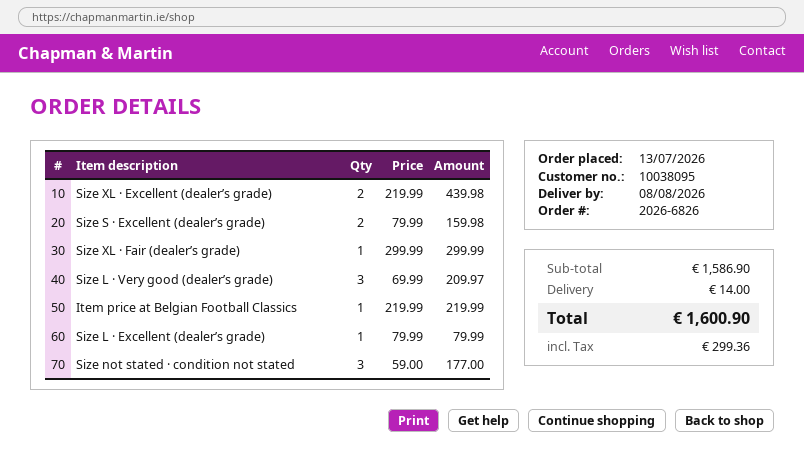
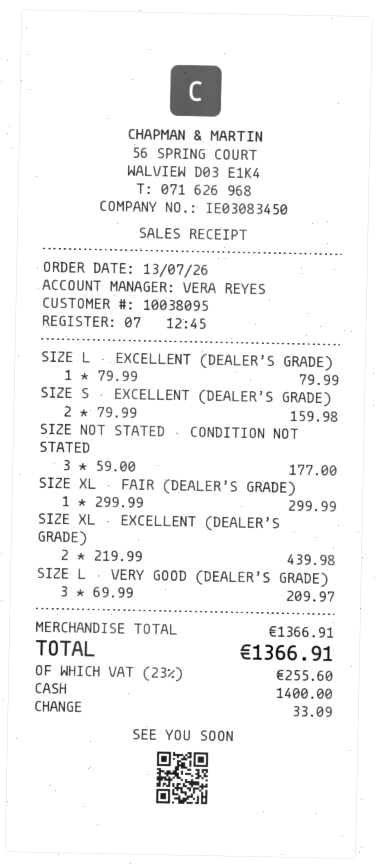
Item price at Belgian Football Classics: 1 x 219.99 = 219.99 -> none
subtotal: 1586.90 -> 1366.91
shipping: 14.00 -> none
tax: 299.36 -> 255.60
total: 1600.90 -> 1366.91

